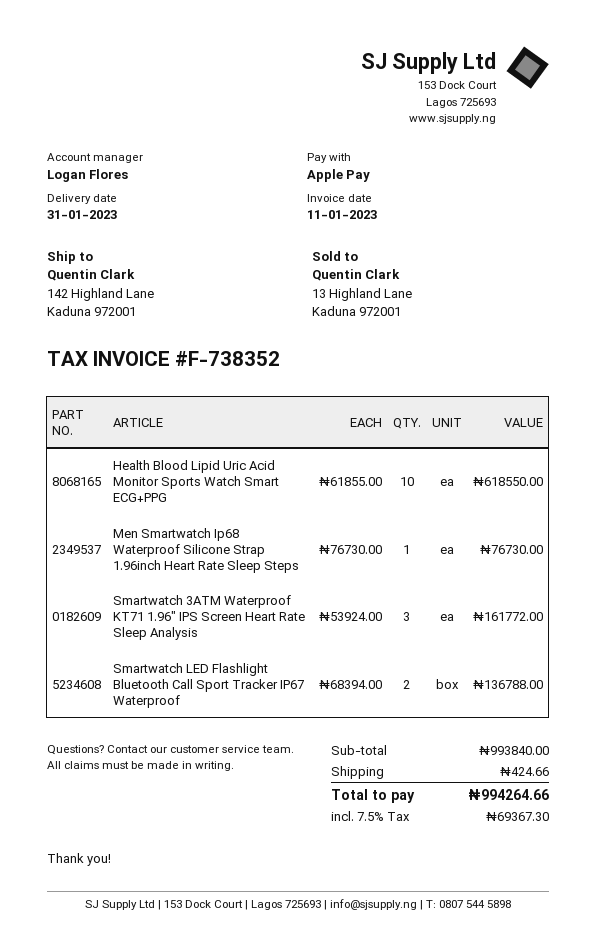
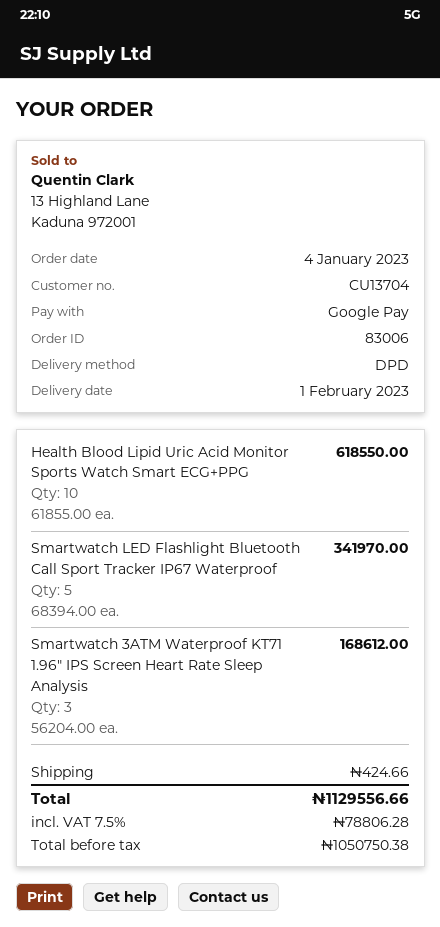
delivery date: 2023-01-31 -> 2023-02-01
payment method: Apple Pay -> Google Pay
Men Smartwatch Ip68 Waterproof Silicone Strap 1.96inch Heart Rate Sleep Steps: 1 x 76730.00 = 76730.00 -> none
Smartwatch 3ATM Waterproof KT71 1.96" IPS Screen Heart Rate Sleep Analysis: 3 x 53924.00 = 161772.00 -> 3 x 56204.00 = 168612.00
Smartwatch LED Flashlight Bluetooth Call Sport Tracker IP67 Waterproof: 2 x 68394.00 = 136788.00 -> 5 x 68394.00 = 341970.00
tax: 7.5% = 69367.30 -> 7.5% = 78806.28
total: 994264.66 -> 1129556.66

